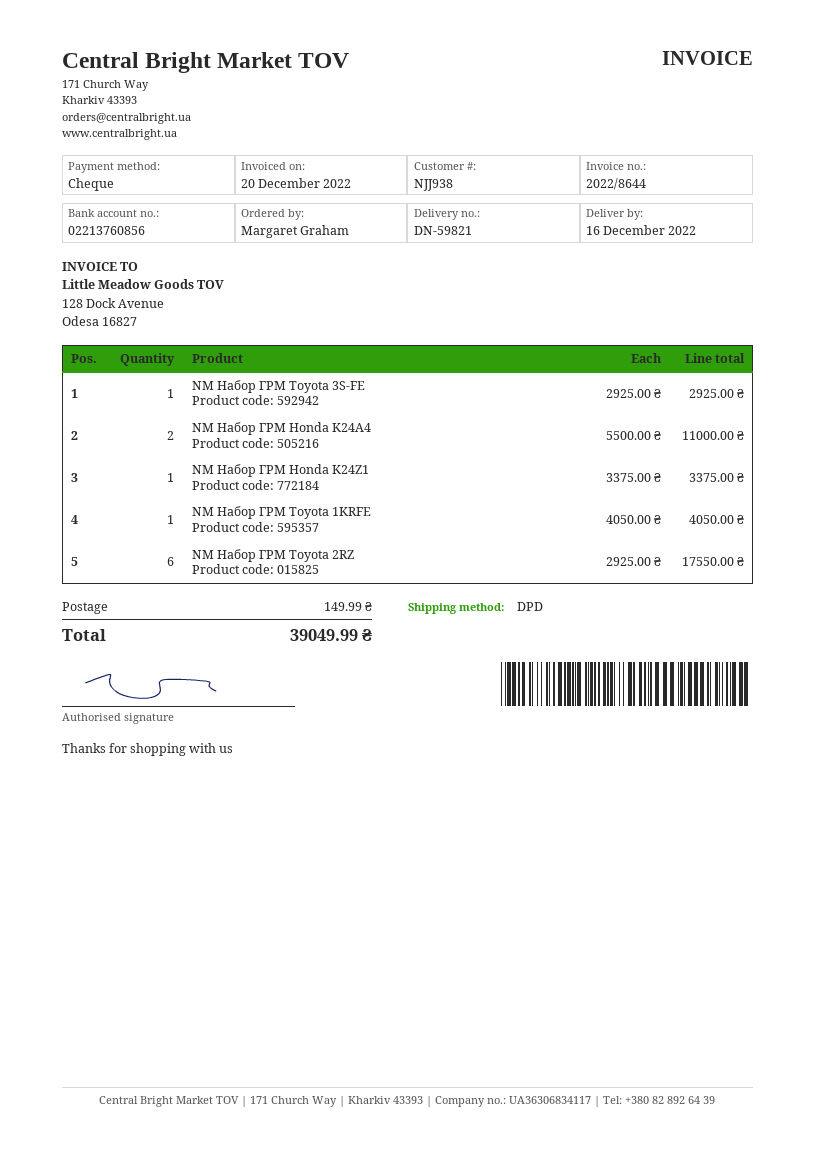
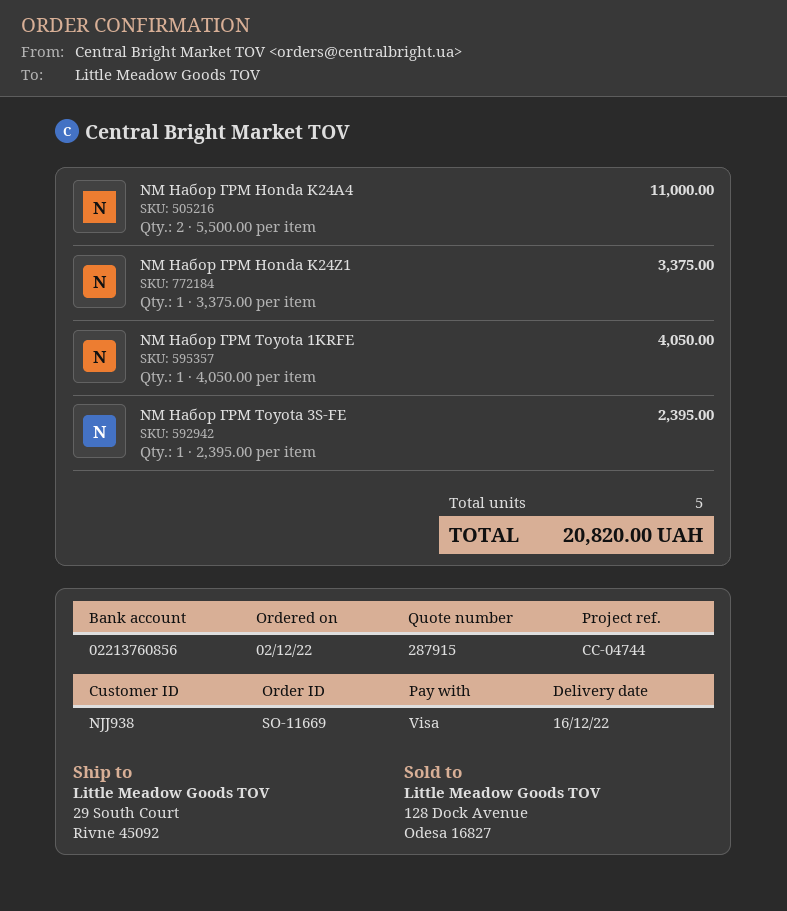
payment method: cheque -> Visa
NM Набор ГРМ Toyota 3S-FE: 1 x 2925.00 = 2925.00 -> 1 x 2395.00 = 2395.00
NM Набор ГРМ Toyota 2RZ: 6 x 2925.00 = 17550.00 -> none
shipping: 149.99 -> none
total: 39049.99 -> 20820.00

